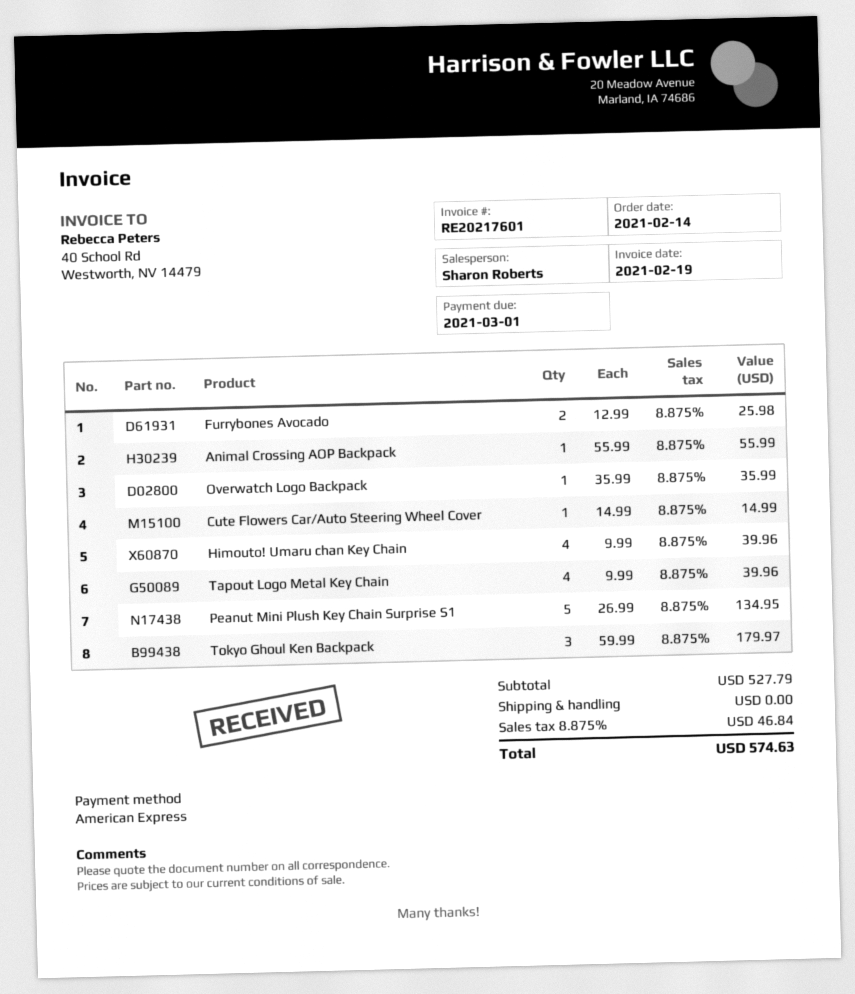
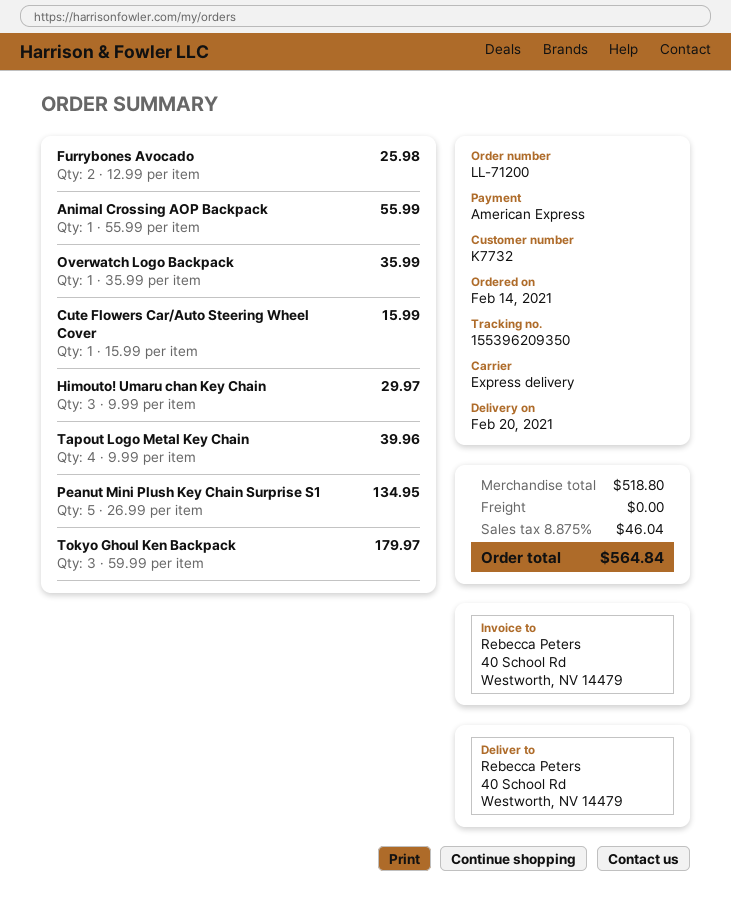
Cute Flowers Car/Auto Steering Wheel Cover: 1 x 14.99 = 14.99 -> 1 x 15.99 = 15.99
Himouto! Umaru chan Key Chain: 4 x 9.99 = 39.96 -> 3 x 9.99 = 29.97
subtotal: 527.79 -> 518.80
tax: 8.875% = 46.84 -> 8.875% = 46.04
total: 574.63 -> 564.84

